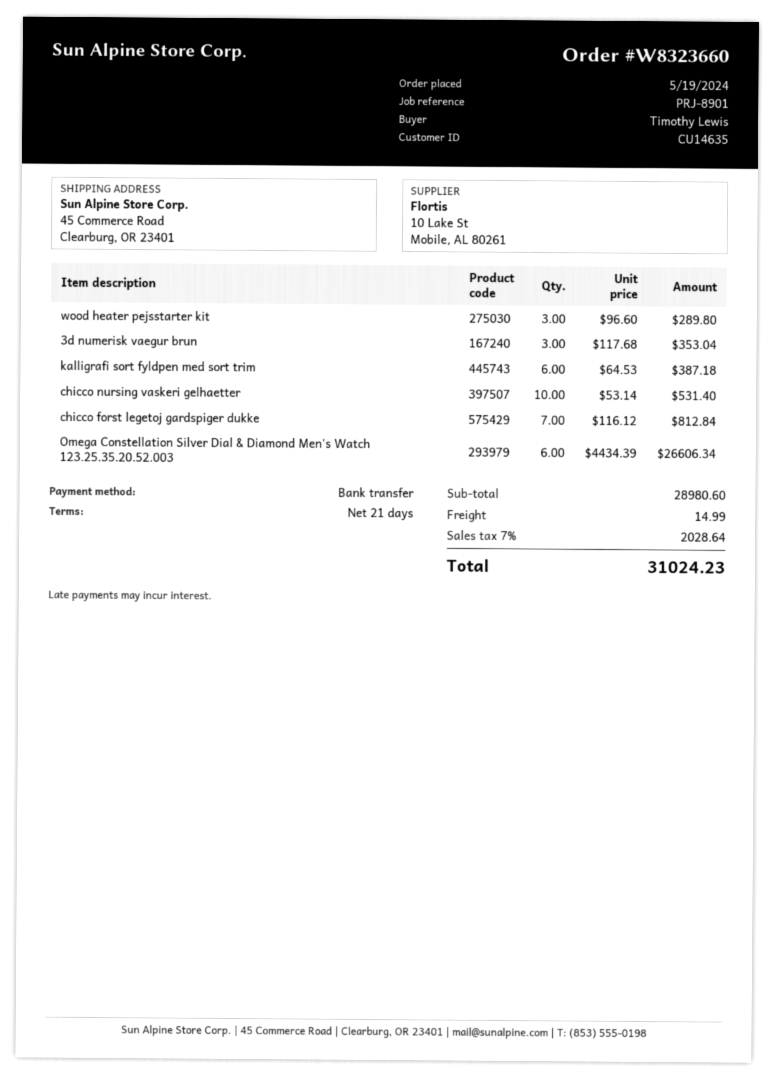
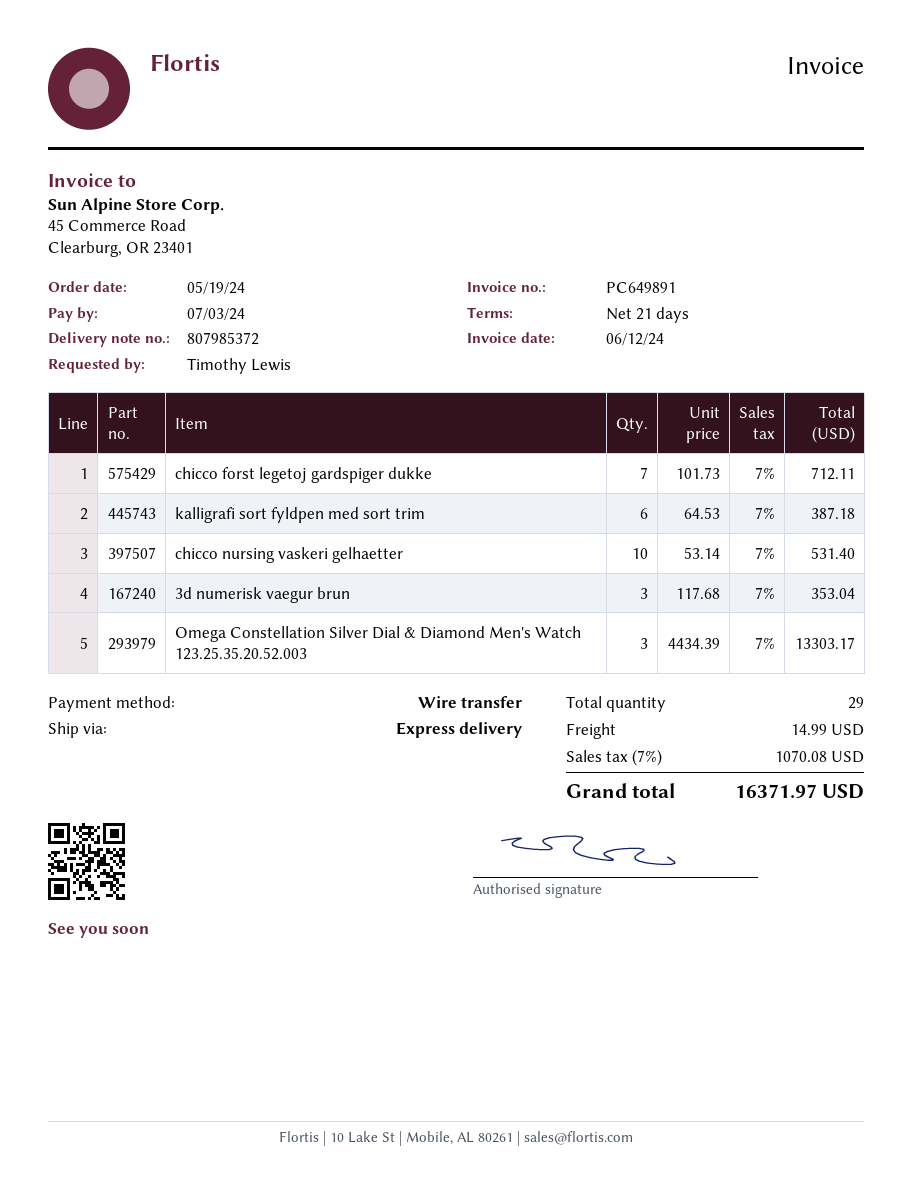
wood heater pejsstarter kit: 3 x 96.60 = 289.80 -> none
chicco forst legetoj gardspiger dukke: 7 x 116.12 = 812.84 -> 7 x 101.73 = 712.11
Omega Constellation Silver Dial & Diamond Men's Watch 123.25.35.20.52.003: 6 x 4434.39 = 26606.34 -> 3 x 4434.39 = 13303.17
tax: 7% = 2028.64 -> 7% = 1070.08
total: 31024.23 -> 16371.97

